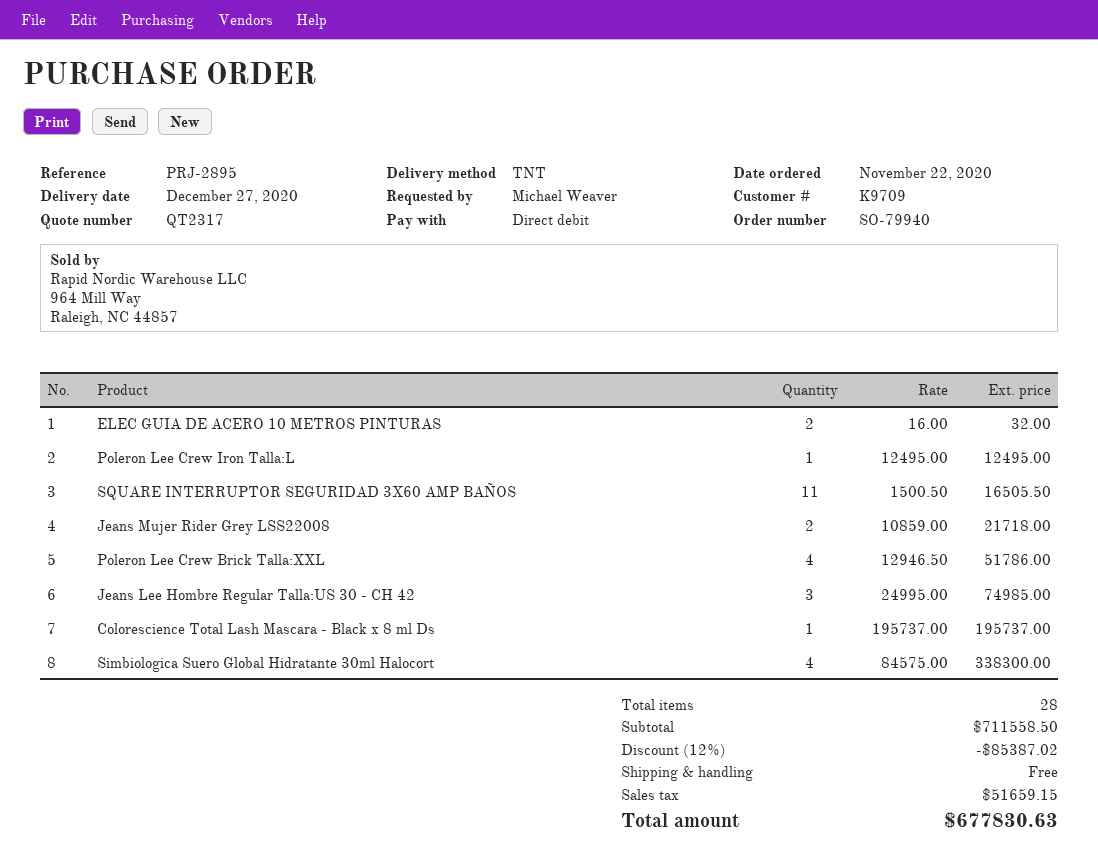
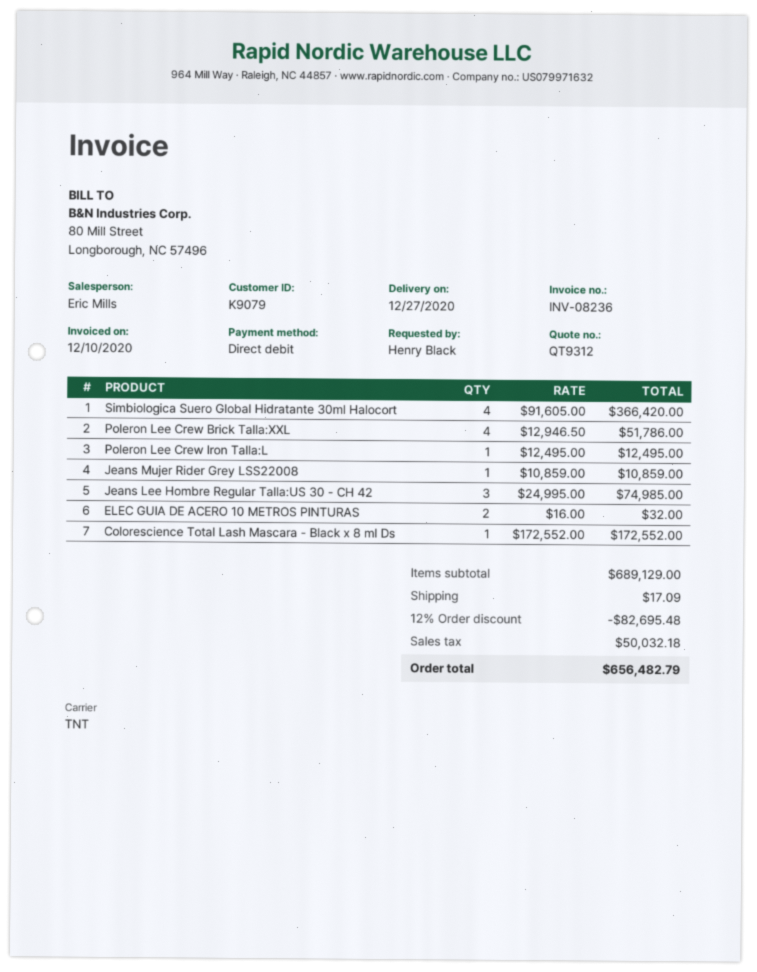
quote number: QT2317 -> QT9312
customer number: K9709 -> K9079
ordered by: Michael Weaver -> Henry Black
SQUARE INTERRUPTOR SEGURIDAD 3X60 AMP BAÑOS: 11 x 1500.50 = 16505.50 -> none
Jeans Mujer Rider Grey LSS22008: 2 x 10859.00 = 21718.00 -> 1 x 10859.00 = 10859.00
Colorescience Total Lash Mascara - Black x 8 ml Ds: 1 x 195737.00 = 195737.00 -> 1 x 172552.00 = 172552.00
Simbiologica Suero Global Hidratante 30ml Halocort: 4 x 84575.00 = 338300.00 -> 4 x 91605.00 = 366420.00
subtotal: 711558.50 -> 689129.00
discount: 12% = 85387.02 -> 12% = 82695.48
shipping: 0.00 -> 17.09
tax: 51659.15 -> 50032.18
total: 677830.63 -> 656482.79

